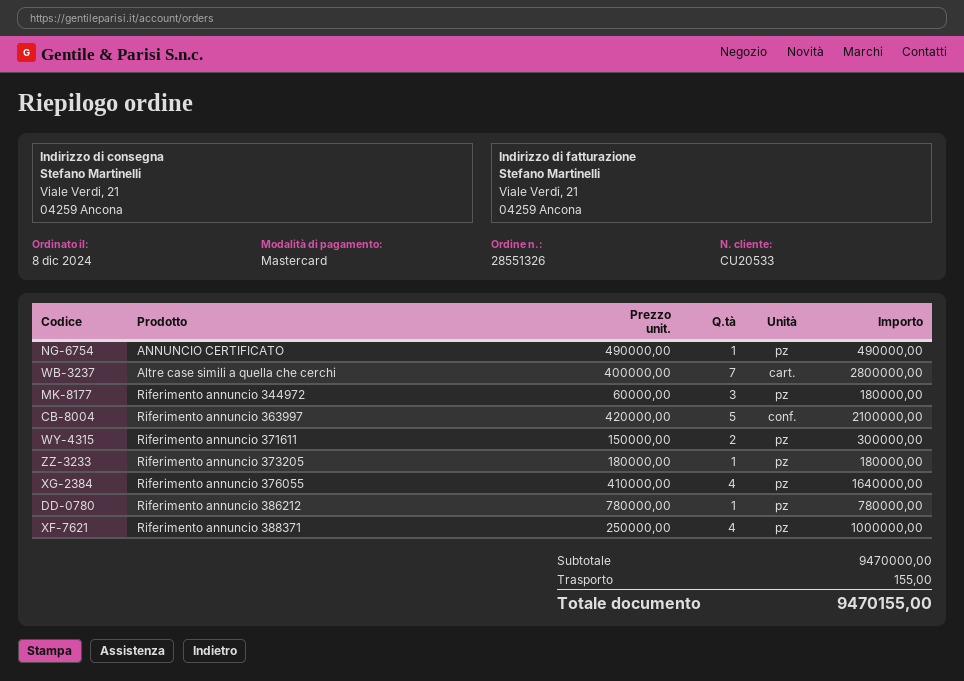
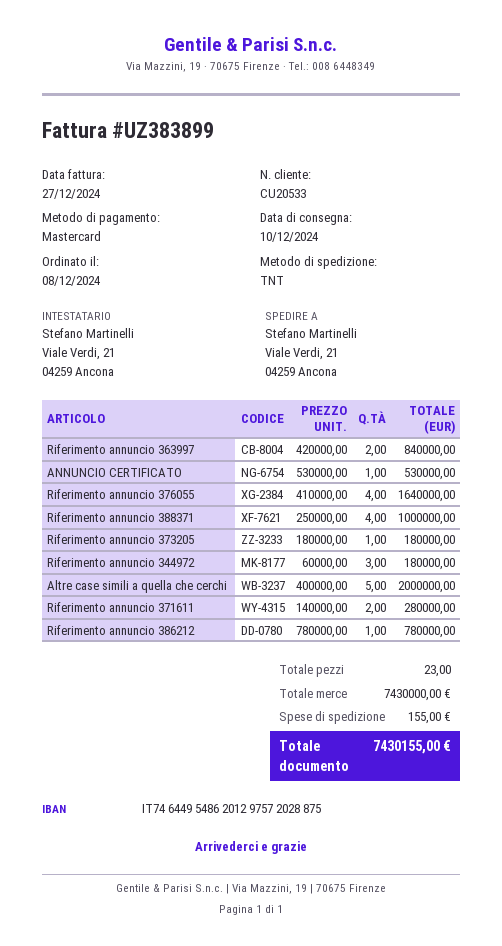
ANNUNCIO CERTIFICATO: 1 x 490000.00 = 490000.00 -> 1 x 530000.00 = 530000.00
Altre case simili a quella che cerchi: 7 x 400000.00 = 2800000.00 -> 5 x 400000.00 = 2000000.00
Riferimento annuncio 363997: 5 x 420000.00 = 2100000.00 -> 2 x 420000.00 = 840000.00
Riferimento annuncio 371611: 2 x 150000.00 = 300000.00 -> 2 x 140000.00 = 280000.00
subtotal: 9470000.00 -> 7430000.00
total: 9470155.00 -> 7430155.00

